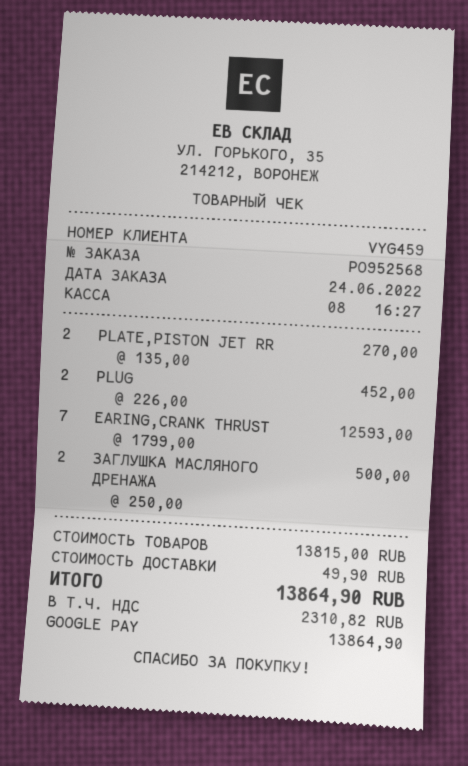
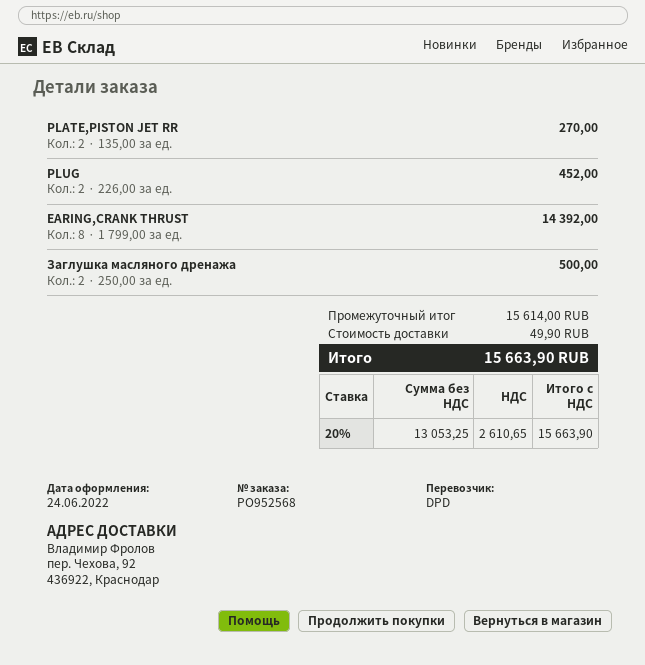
EARING,CRANK THRUST: 7 x 1799.00 = 12593.00 -> 8 x 1799.00 = 14392.00
subtotal: 13815.00 -> 15614.00
tax: 2310.82 -> 2610.65
total: 13864.90 -> 15663.90

